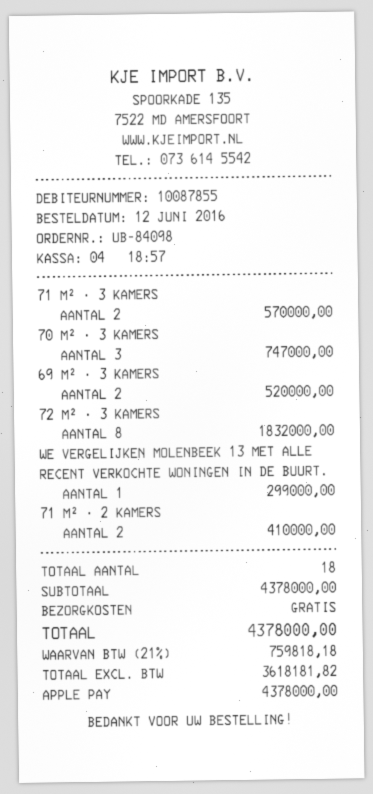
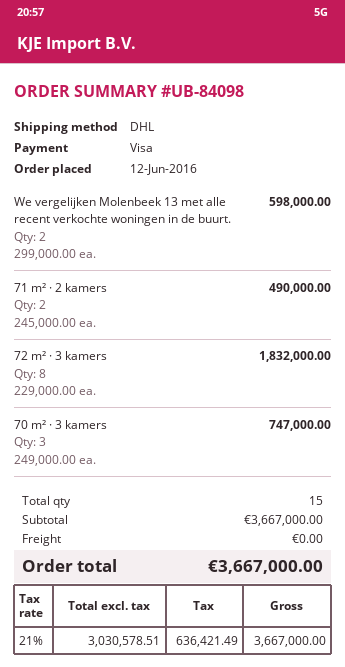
payment method: Apple Pay -> Visa
71 M² · 3 KAMERS: 2 for 570000.00 -> none
69 M² · 3 KAMERS: 2 for 520000.00 -> none
WE VERGELIJKEN MOLENBEEK 13 MET ALLE RECENT VERKOCHTE WONINGEN IN DE BUURT.: 1 for 299000.00 -> 2 for 598000.00
71 M² · 2 KAMERS: 2 for 410000.00 -> 2 for 490000.00
total quantity: 18 -> 15
subtotal: 4378000.00 -> 3667000.00
net: 3618181.82 -> 3030578.51
tax: 21% = 759818.18 -> 21% = 636421.49
total: 4378000.00 -> 3667000.00

